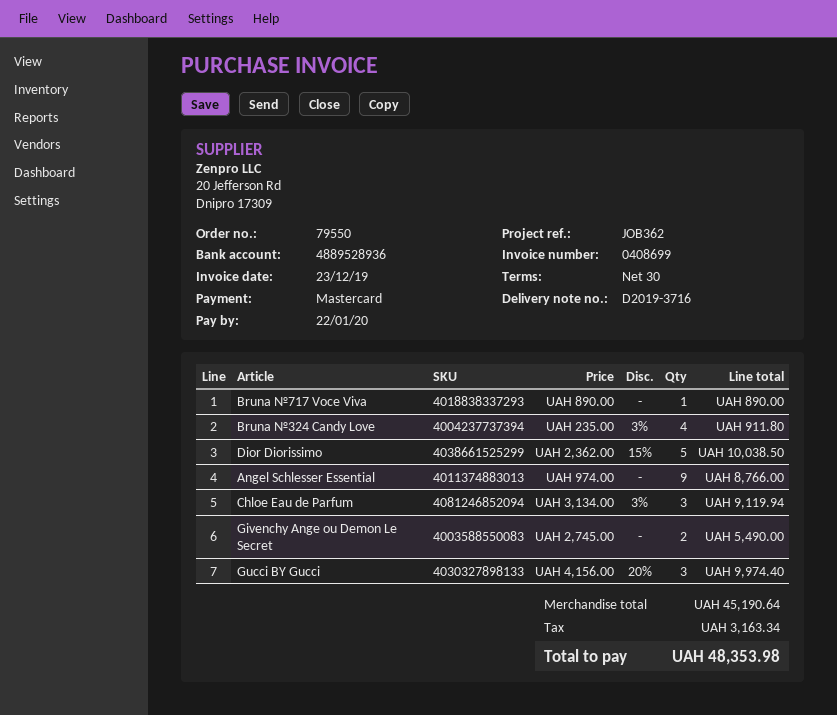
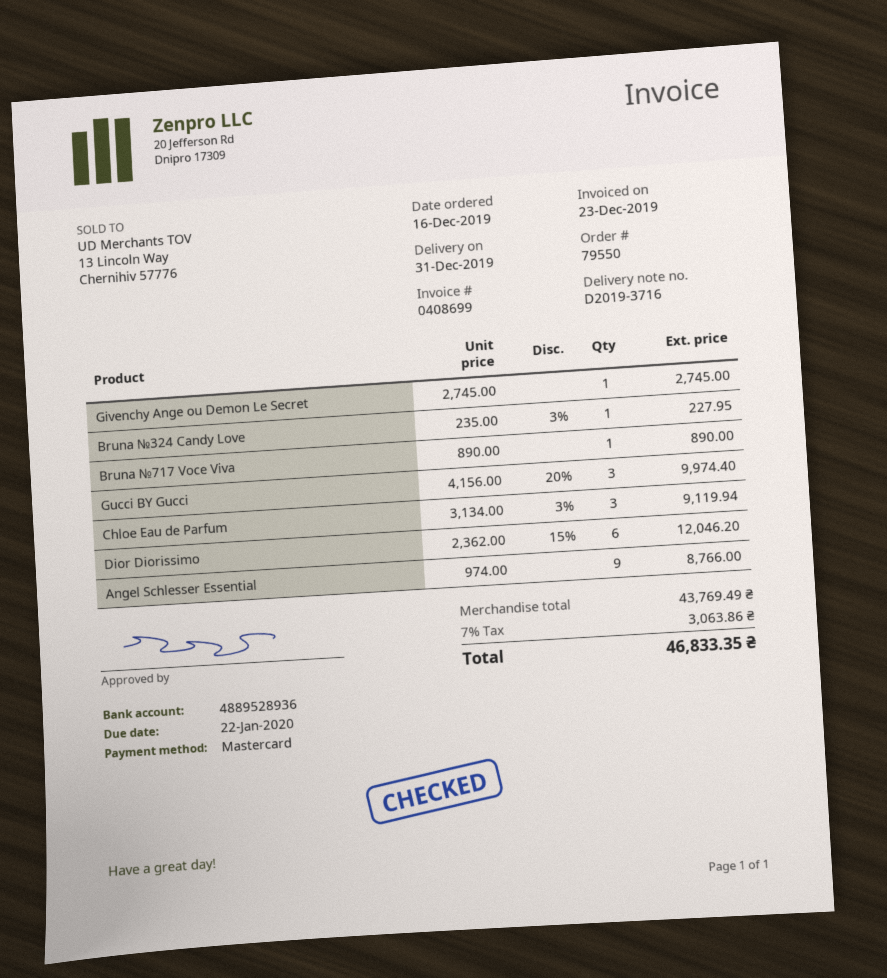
Bruna №324 Candy Love: 4 x 235.00 - 3% = 911.80 -> 1 x 235.00 - 3% = 227.95
Dior Diorissimo: 5 x 2362.00 - 15% = 10038.50 -> 6 x 2362.00 - 15% = 12046.20
Givenchy Ange ou Demon Le Secret: 2 x 2745.00 = 5490.00 -> 1 x 2745.00 = 2745.00
subtotal: 45190.64 -> 43769.49
tax: 3163.34 -> 3063.86
total: 48353.98 -> 46833.35

